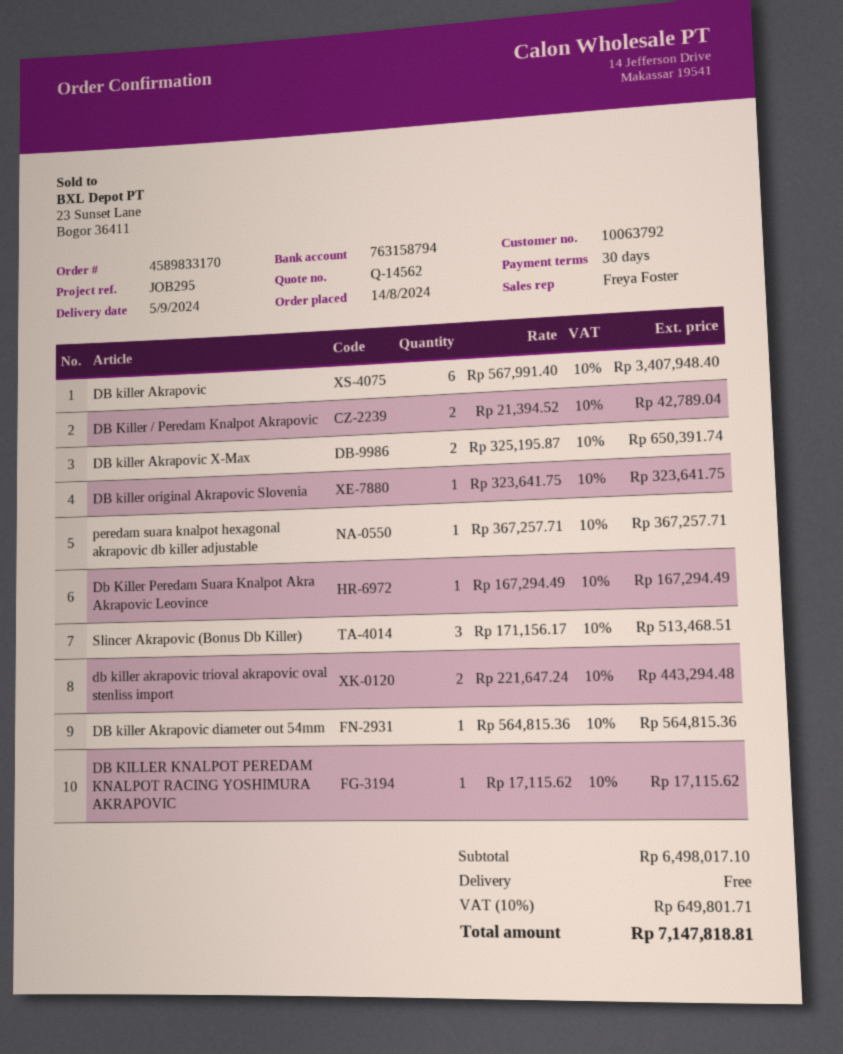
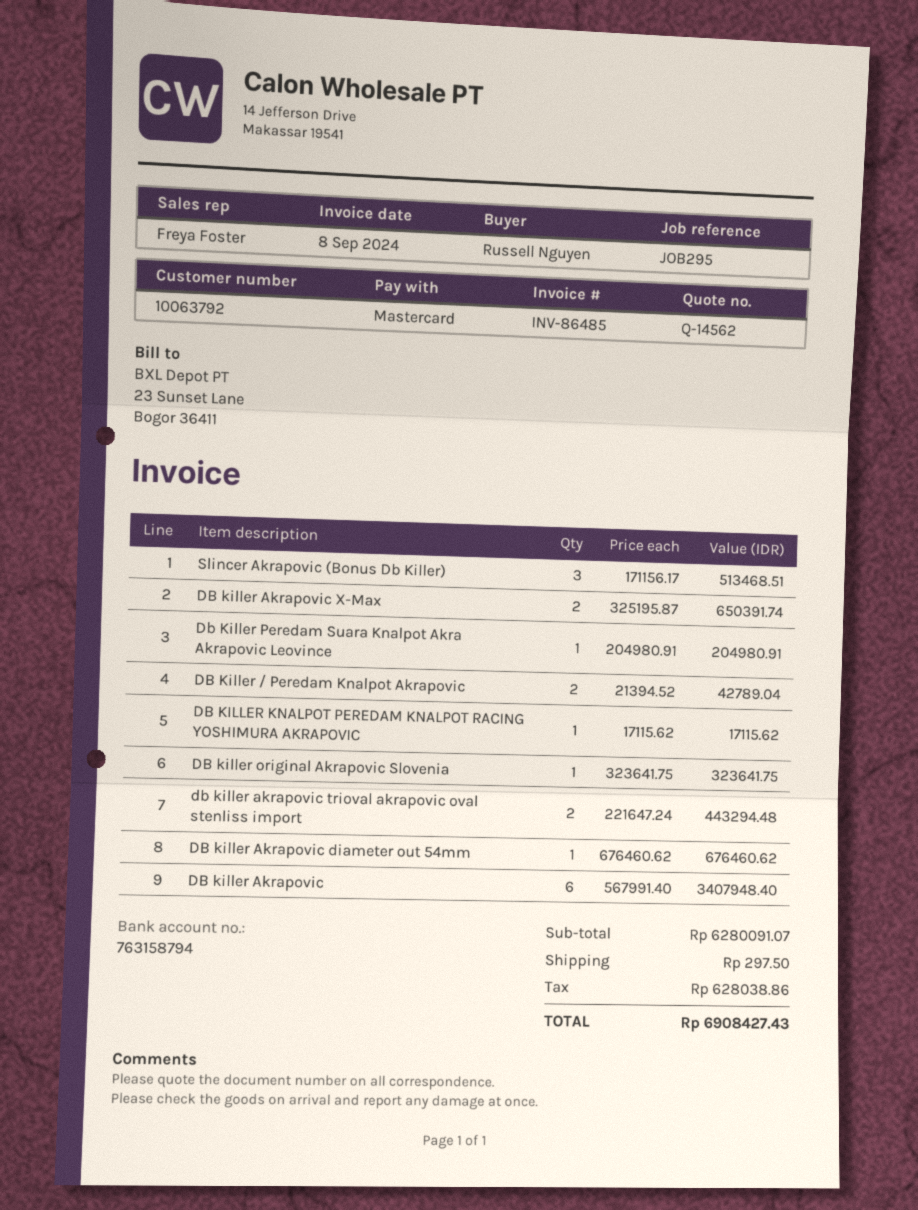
peredam suara knalpot hexagonal akrapovic db killer adjustable: 1 x 367257.71 = 367257.71 -> none
Db Killer Peredam Suara Knalpot Akra Akrapovic Leovince: 1 x 167294.49 = 167294.49 -> 1 x 204980.91 = 204980.91
DB killer Akrapovic diameter out 54mm: 1 x 564815.36 = 564815.36 -> 1 x 676460.62 = 676460.62
subtotal: 6498017.10 -> 6280091.07
shipping: 0.00 -> 297.50
tax: 649801.71 -> 628038.86
total: 7147818.81 -> 6908427.43

